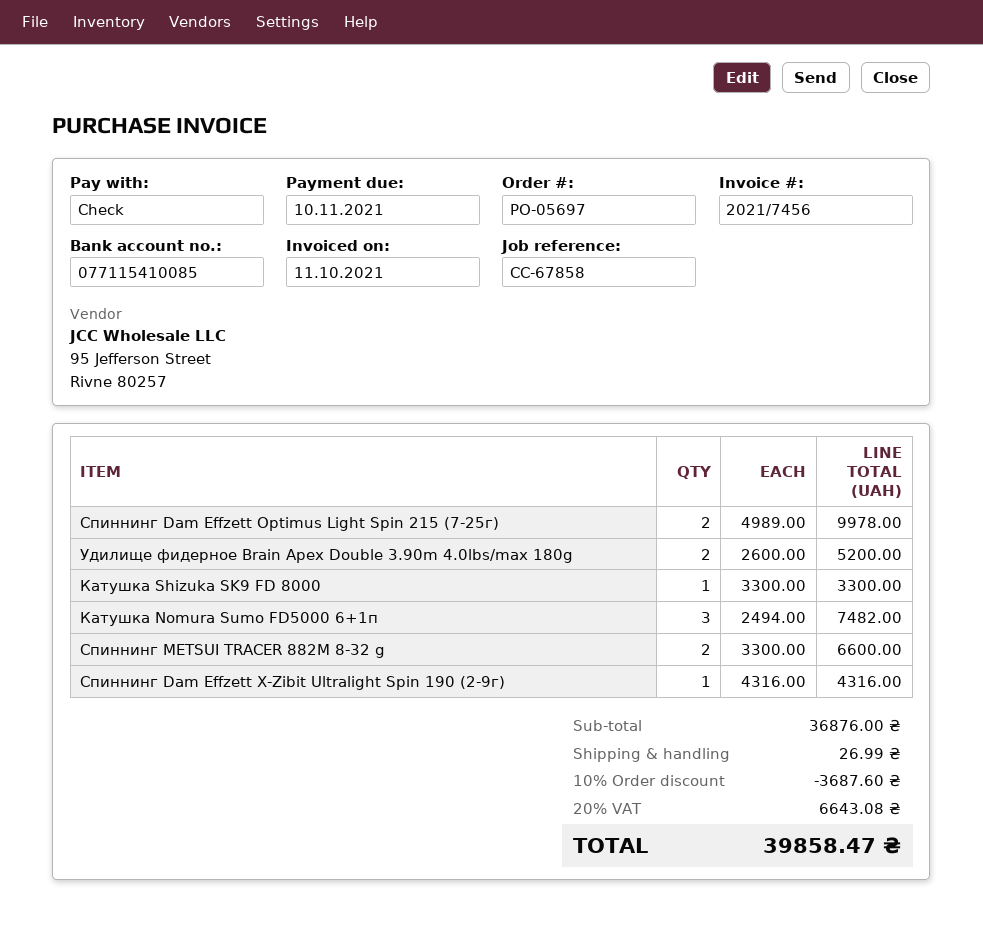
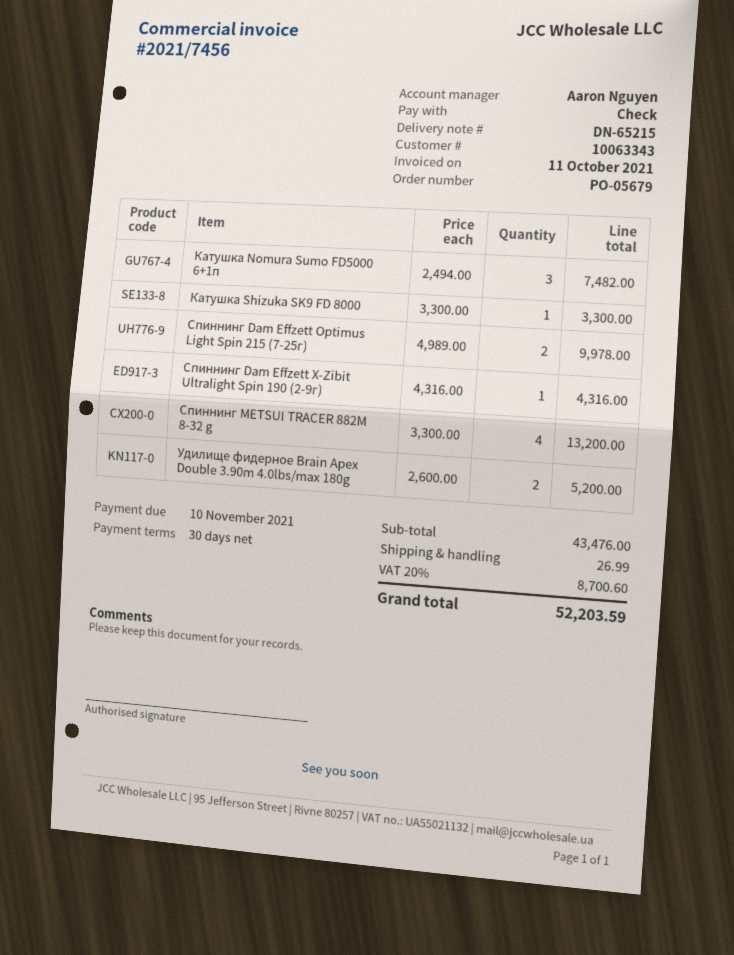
order number: PO-05697 -> PO-05679
Спиннинг METSUI TRACER 882M 8-32 g: 2 x 3300.00 = 6600.00 -> 4 x 3300.00 = 13200.00
subtotal: 36876.00 -> 43476.00
discount: 10% = 3687.60 -> none
tax: 20% = 6643.08 -> 20% = 8700.60
total: 39858.47 -> 52203.59

